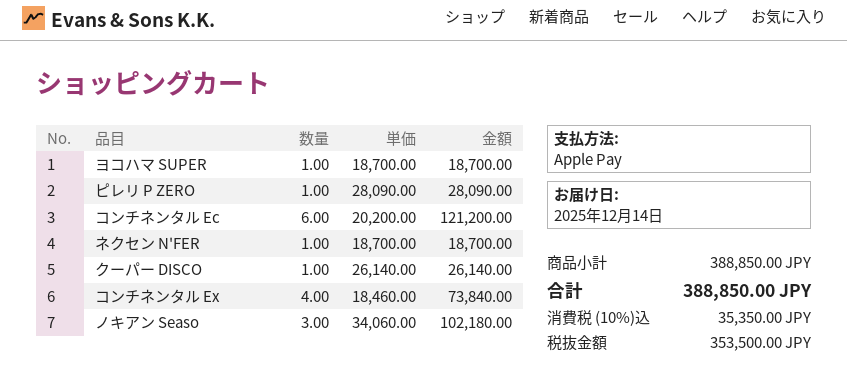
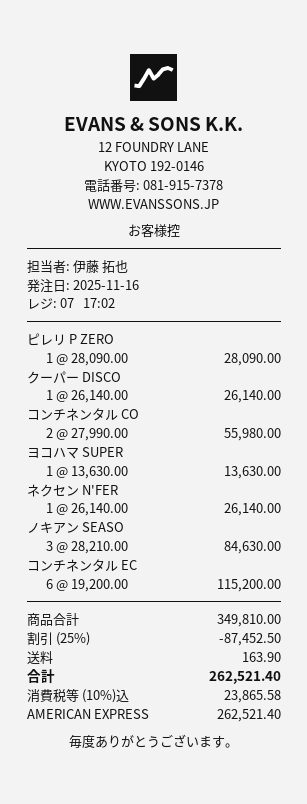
payment method: Apple Pay -> American Express
ヨコハマ SUPER: 1 x 18700.00 = 18700.00 -> 1 x 13630.00 = 13630.00
コンチネンタル Ec: 6 x 20200.00 = 121200.00 -> 6 x 19200.00 = 115200.00
ネクセン N'FER: 1 x 18700.00 = 18700.00 -> 1 x 26140.00 = 26140.00
コンチネンタル Ex: 4 x 18460.00 = 73840.00 -> none
ノキアン Seaso: 3 x 34060.00 = 102180.00 -> 3 x 28210.00 = 84630.00
コンチネンタル CO: none -> 2 x 27990.00 = 55980.00
subtotal: 388850.00 -> 349810.00
discount: none -> 25% = 87452.50
shipping: none -> 163.90
tax: 10% = 35350.00 -> 10% = 23865.58
total: 388850.00 -> 262521.40

